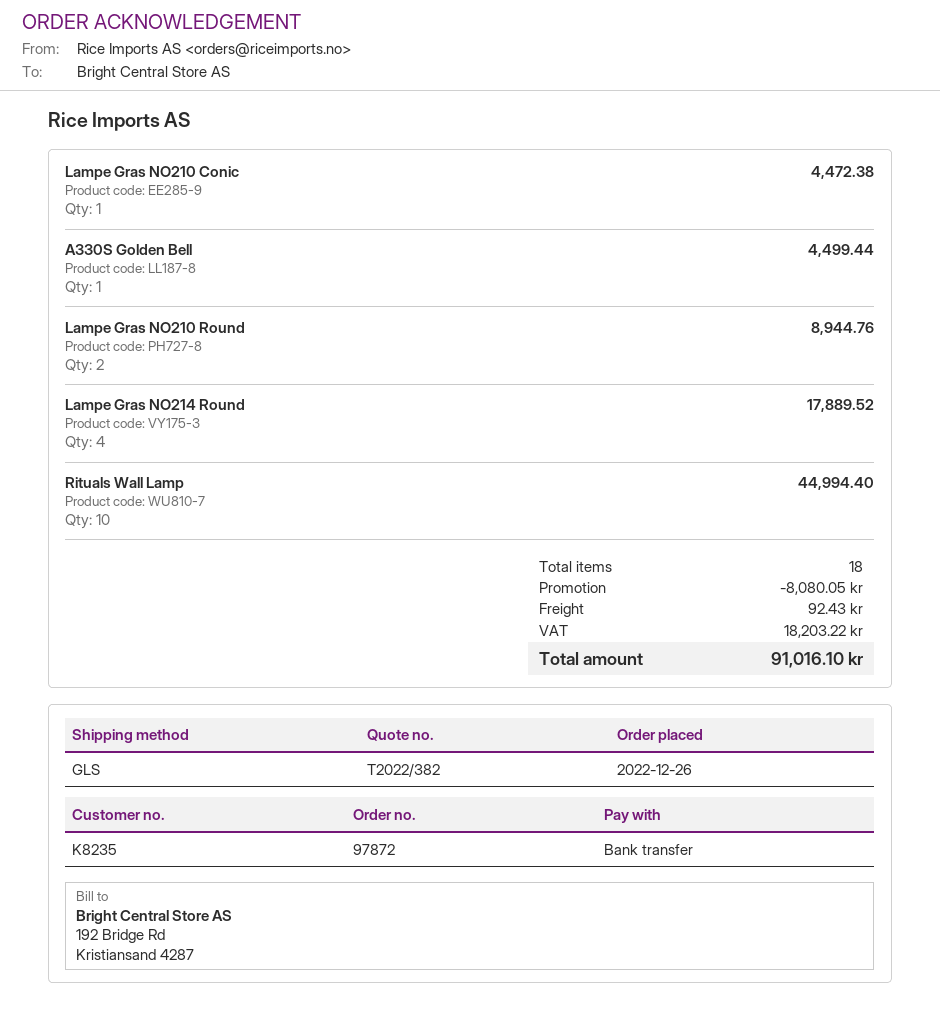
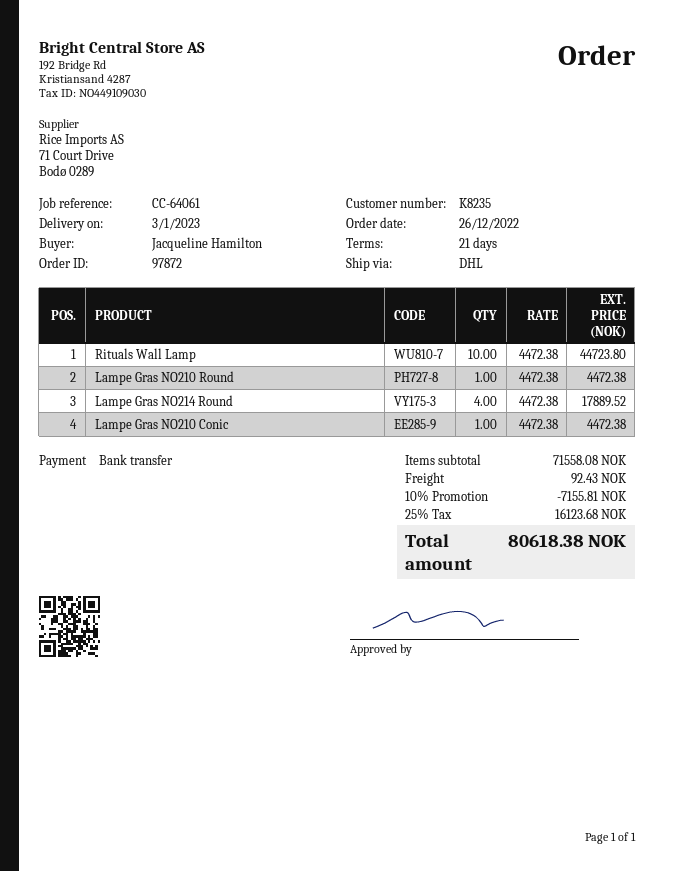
shipping method: GLS -> DHL
A330S Golden Bell: 1 for 4499.44 -> none
Lampe Gras NO210 Round: 2 for 8944.76 -> 1 for 4472.38
Rituals Wall Lamp: 10 for 44994.40 -> 10 for 44723.80
discount: 8080.05 -> 7155.81
tax: 18203.22 -> 16123.68
total: 91016.10 -> 80618.38

